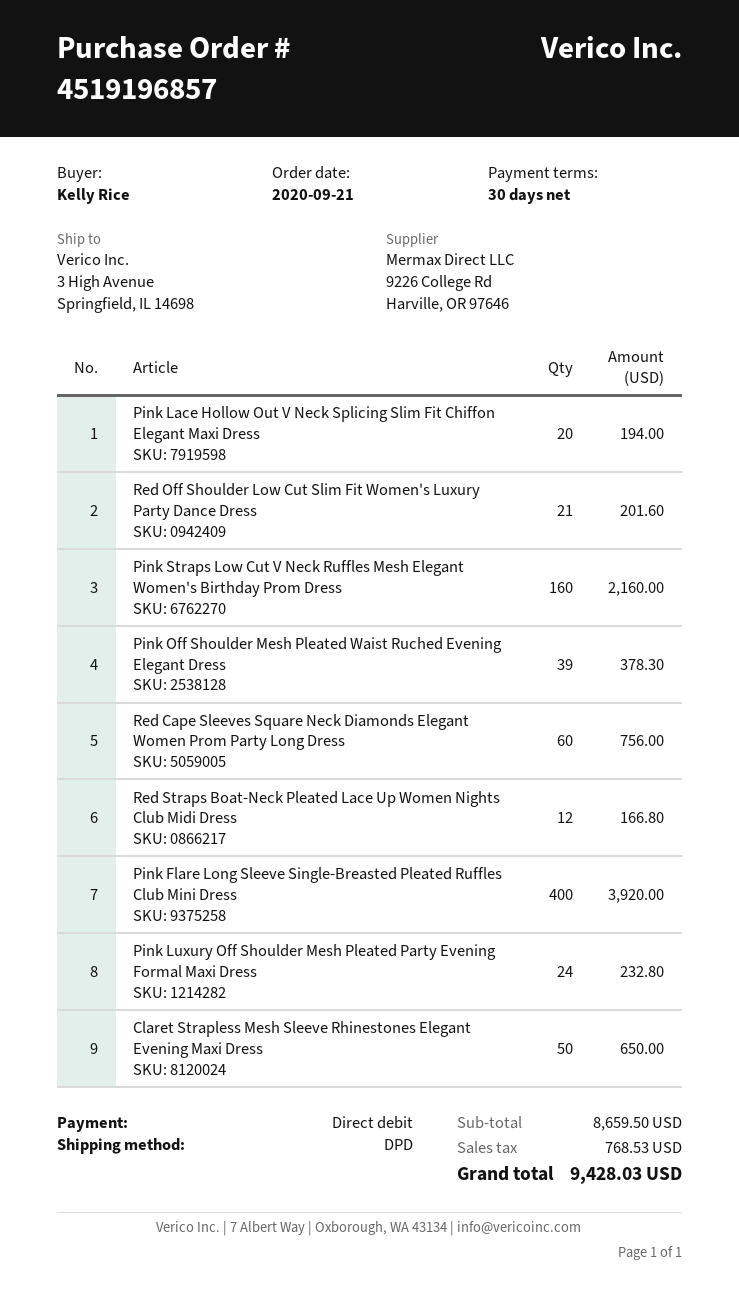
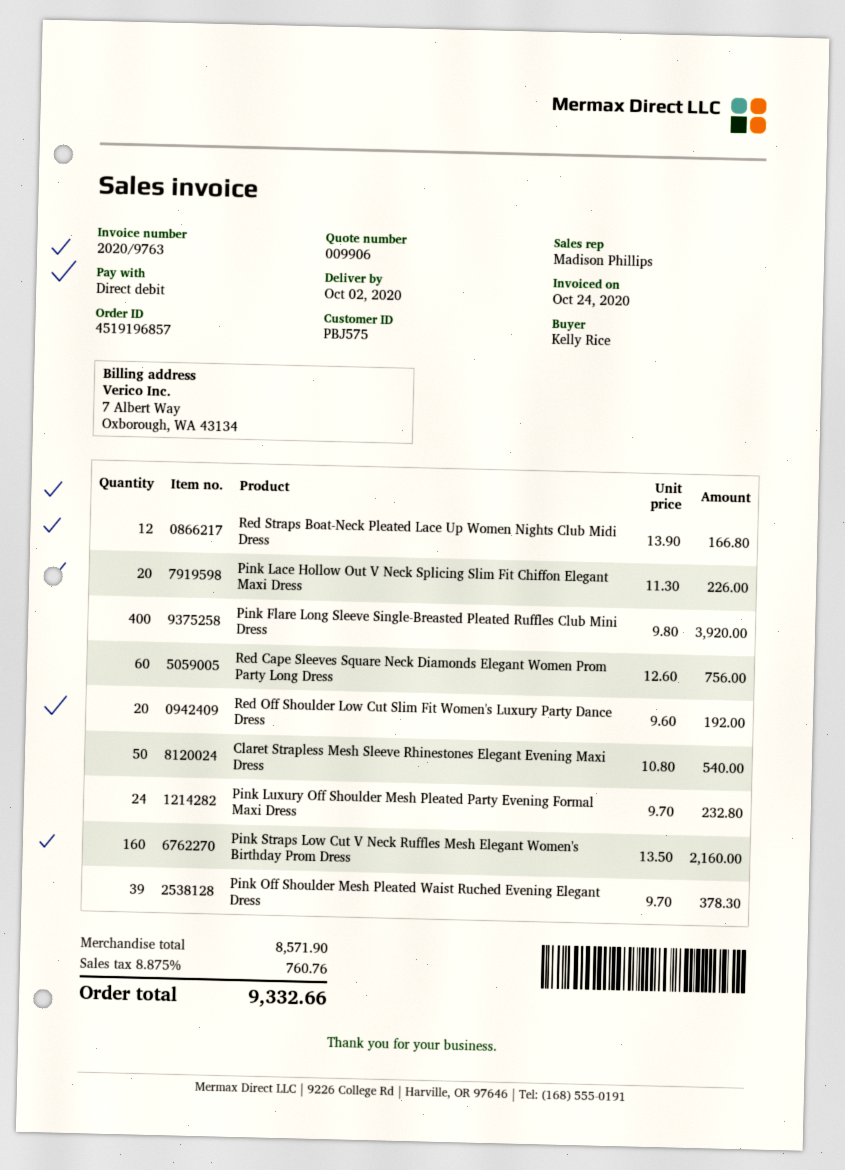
Pink Lace Hollow Out V Neck Splicing Slim Fit Chiffon Elegant Maxi Dress: 20 for 194.00 -> 20 for 226.00
Red Off Shoulder Low Cut Slim Fit Women's Luxury Party Dance Dress: 21 for 201.60 -> 20 for 192.00
Claret Strapless Mesh Sleeve Rhinestones Elegant Evening Maxi Dress: 50 for 650.00 -> 50 for 540.00
subtotal: 8659.50 -> 8571.90
tax: 768.53 -> 760.76
total: 9428.03 -> 9332.66

